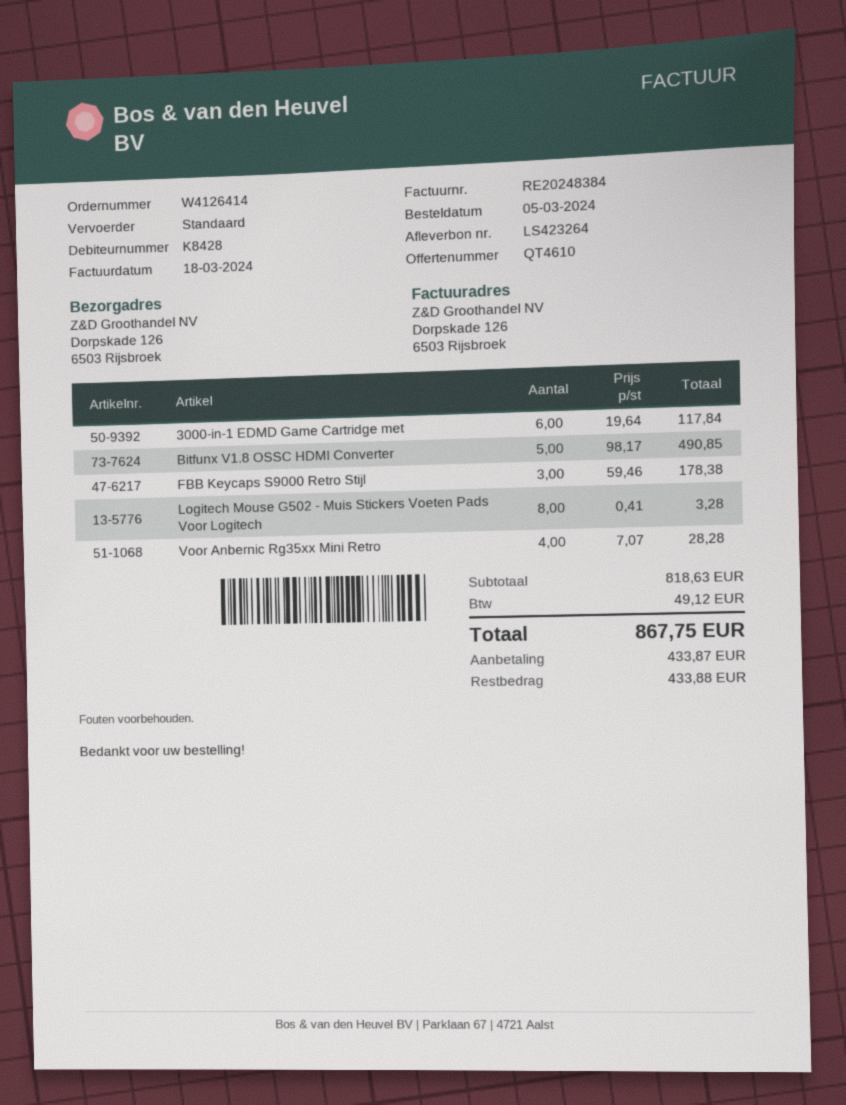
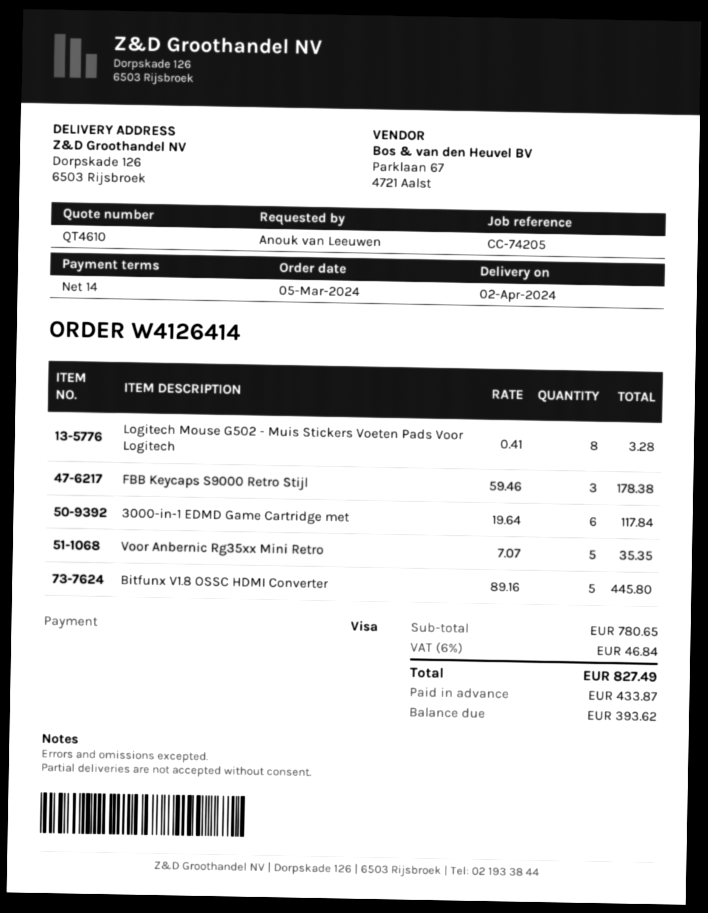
Bitfunx V1.8 OSSC HDMI Converter: 5 x 98.17 = 490.85 -> 5 x 89.16 = 445.80
Voor Anbernic Rg35xx Mini Retro: 4 x 7.07 = 28.28 -> 5 x 7.07 = 35.35
subtotal: 818.63 -> 780.65
tax: 49.12 -> 46.84
total: 867.75 -> 827.49
balance: 433.88 -> 393.62

